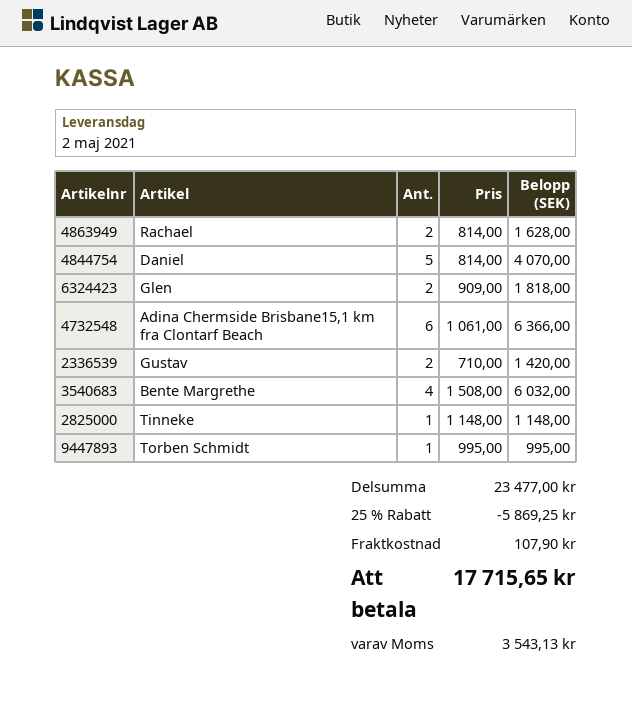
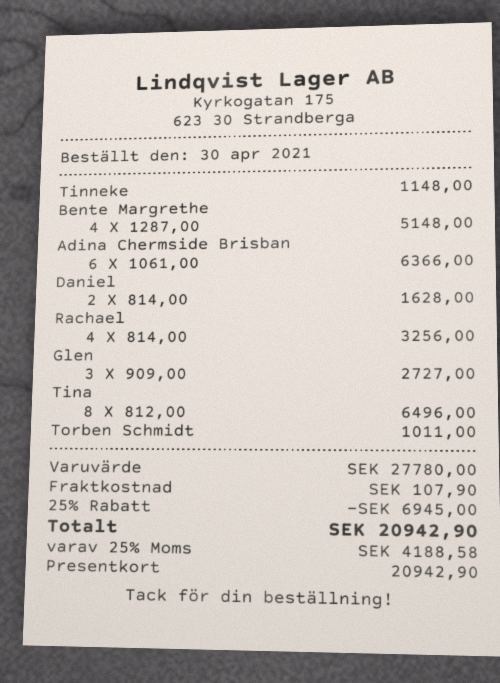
Rachael: 2 x 814.00 = 1628.00 -> 4 x 814.00 = 3256.00
Daniel: 5 x 814.00 = 4070.00 -> 2 x 814.00 = 1628.00
Glen: 2 x 909.00 = 1818.00 -> 3 x 909.00 = 2727.00
Gustav: 2 x 710.00 = 1420.00 -> none
Bente Margrethe: 4 x 1508.00 = 6032.00 -> 4 x 1287.00 = 5148.00
Torben Schmidt: 1 x 995.00 = 995.00 -> 1 x 1011.00 = 1011.00
Tina: none -> 8 x 812.00 = 6496.00
subtotal: 23477.00 -> 27780.00
discount: 25% = 5869.25 -> 25% = 6945.00
tax: 3543.13 -> 4188.58
total: 17715.65 -> 20942.90

